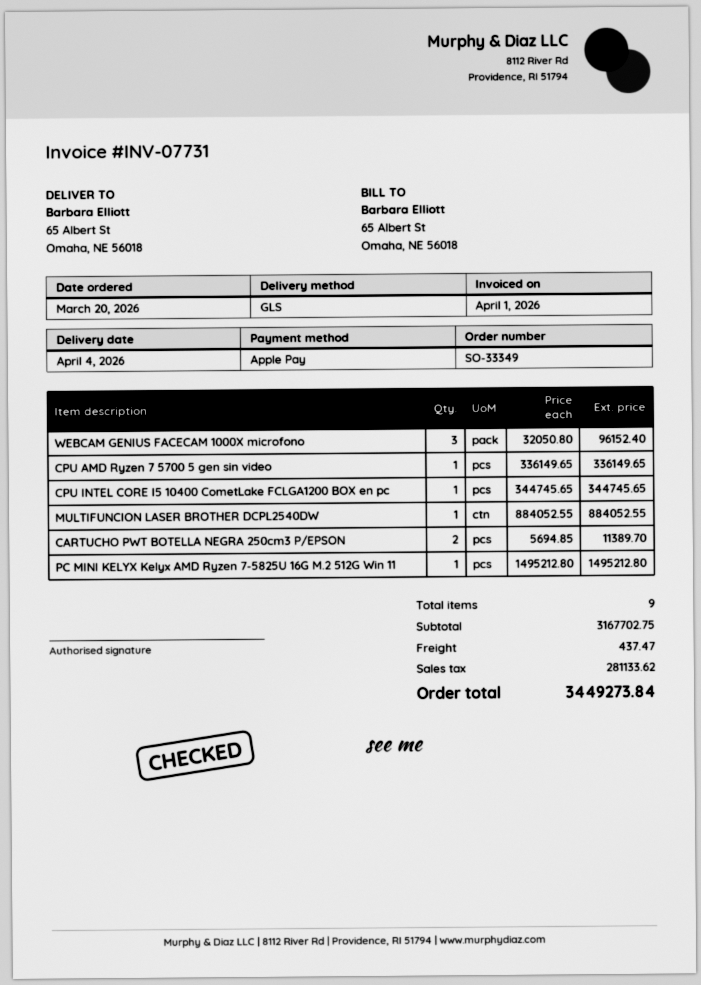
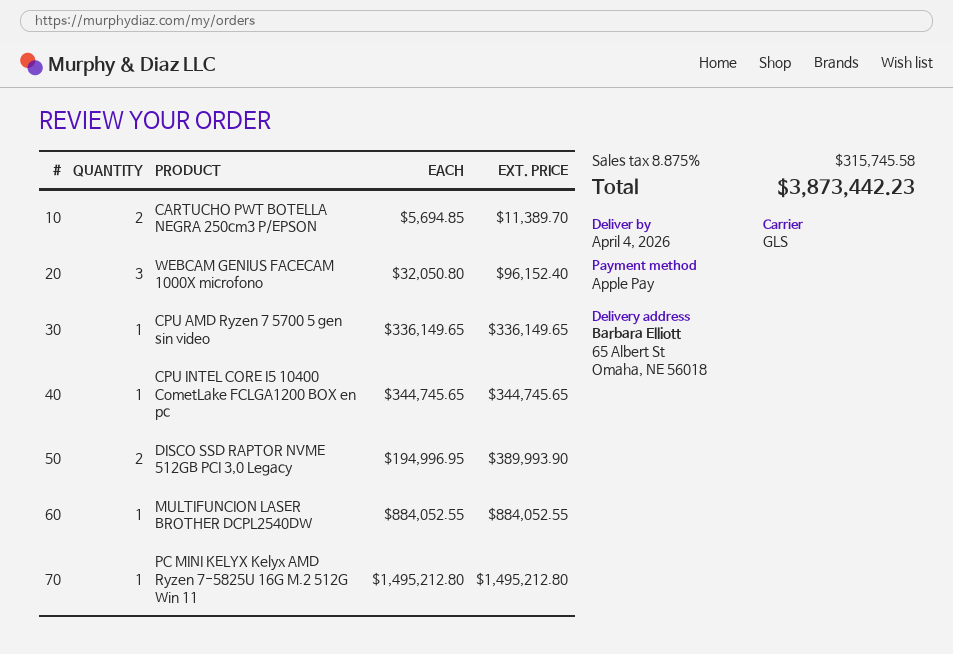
DISCO SSD RAPTOR NVME 512GB PCI 3,0 Legacy: none -> 2 x 194996.95 = 389993.90
shipping: 437.47 -> none
tax: 281133.62 -> 315745.58
total: 3449273.84 -> 3873442.23

